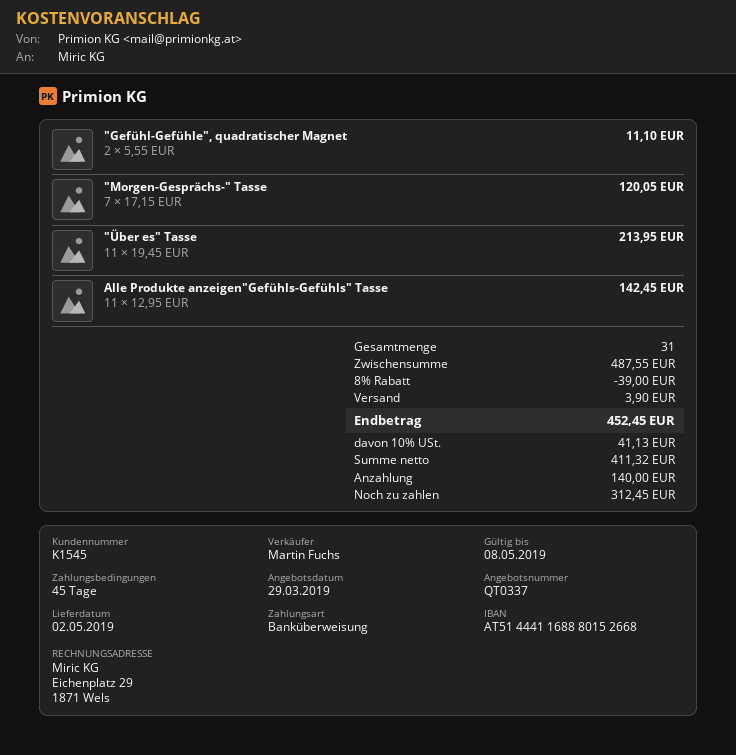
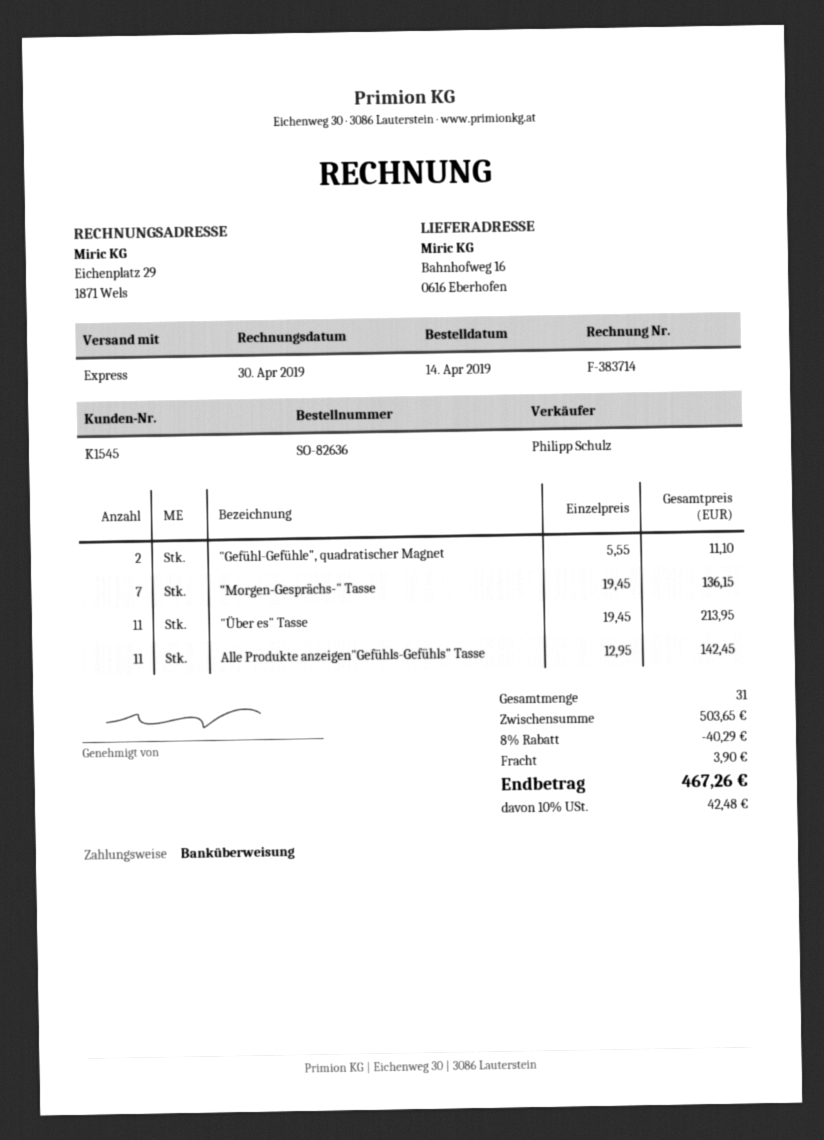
sales rep: Martin Fuchs -> Philipp Schulz
"Morgen-Gesprächs-" Tasse: 7 x 17.15 = 120.05 -> 7 x 19.45 = 136.15
subtotal: 487.55 -> 503.65
discount: 8% = 39.00 -> 8% = 40.29
tax: 10% = 41.13 -> 10% = 42.48
total: 452.45 -> 467.26

